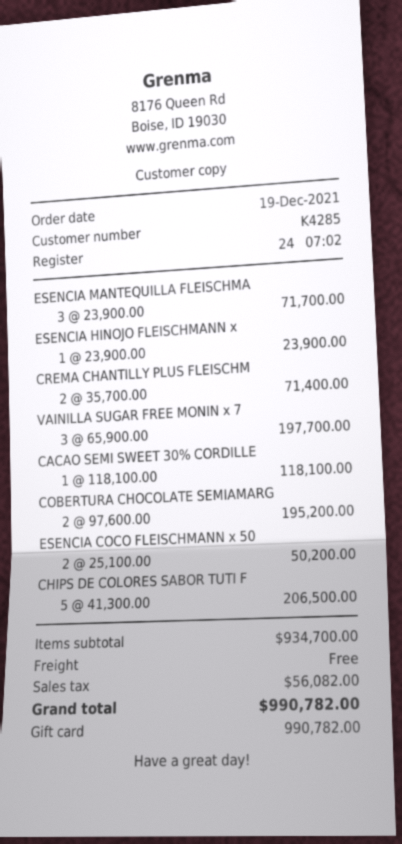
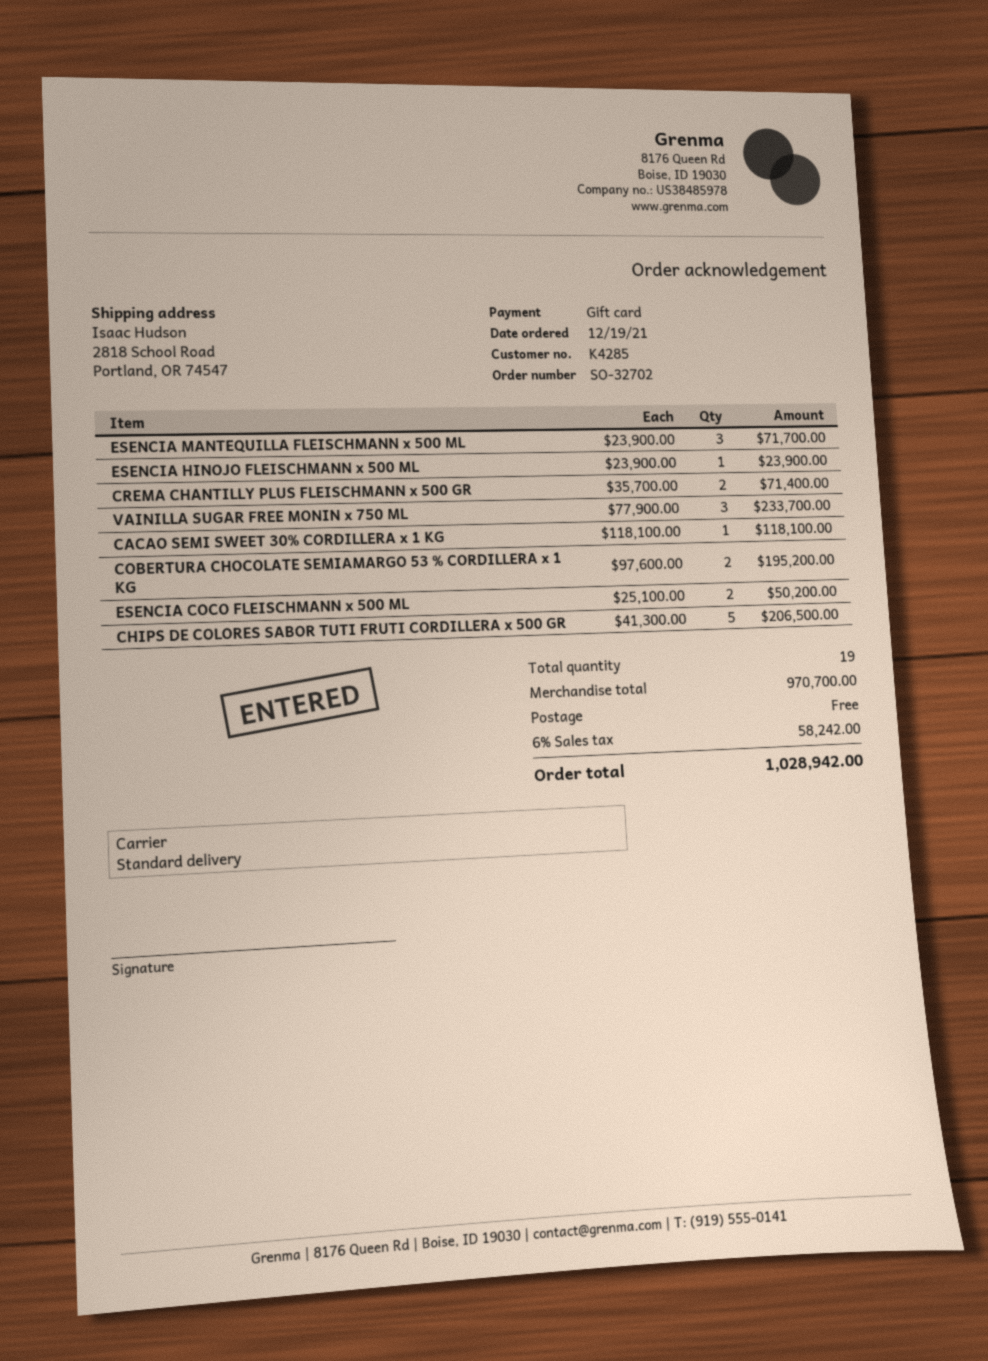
VAINILLA SUGAR FREE MONIN x 7: 3 x 65900.00 = 197700.00 -> 3 x 77900.00 = 233700.00
subtotal: 934700.00 -> 970700.00
tax: 56082.00 -> 58242.00
total: 990782.00 -> 1028942.00

